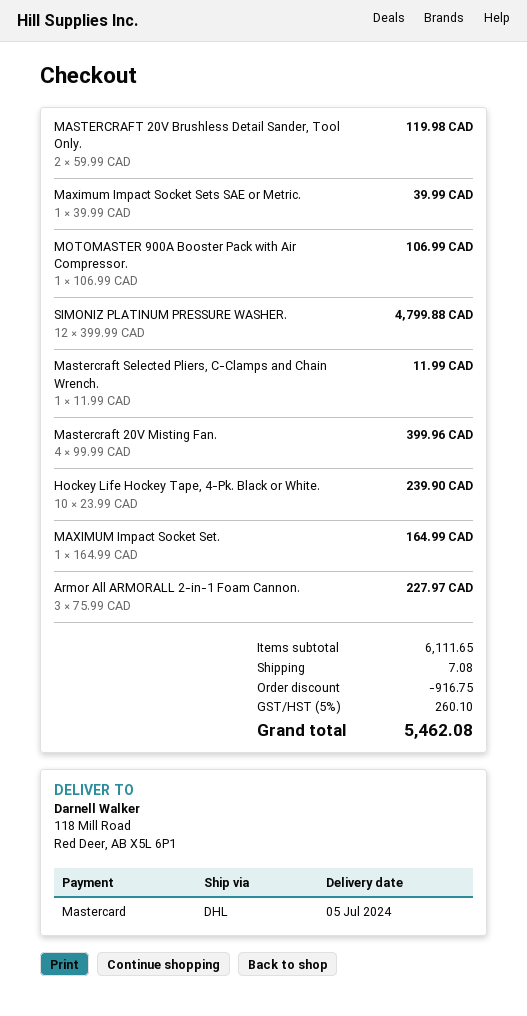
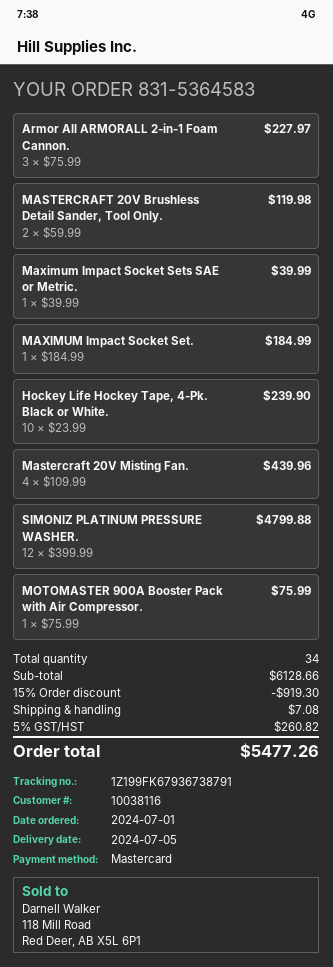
MOTOMASTER 900A Booster Pack with Air Compressor.: 1 x 106.99 = 106.99 -> 1 x 75.99 = 75.99
Mastercraft Selected Pliers, C-Clamps and Chain Wrench.: 1 x 11.99 = 11.99 -> none
Mastercraft 20V Misting Fan.: 4 x 99.99 = 399.96 -> 4 x 109.99 = 439.96
MAXIMUM Impact Socket Set.: 1 x 164.99 = 164.99 -> 1 x 184.99 = 184.99
subtotal: 6111.65 -> 6128.66
discount: 916.75 -> 919.30
tax: 5% = 260.10 -> 5% = 260.82
total: 5462.08 -> 5477.26

